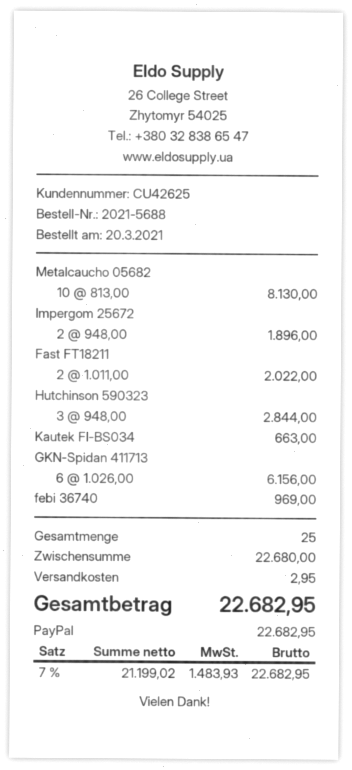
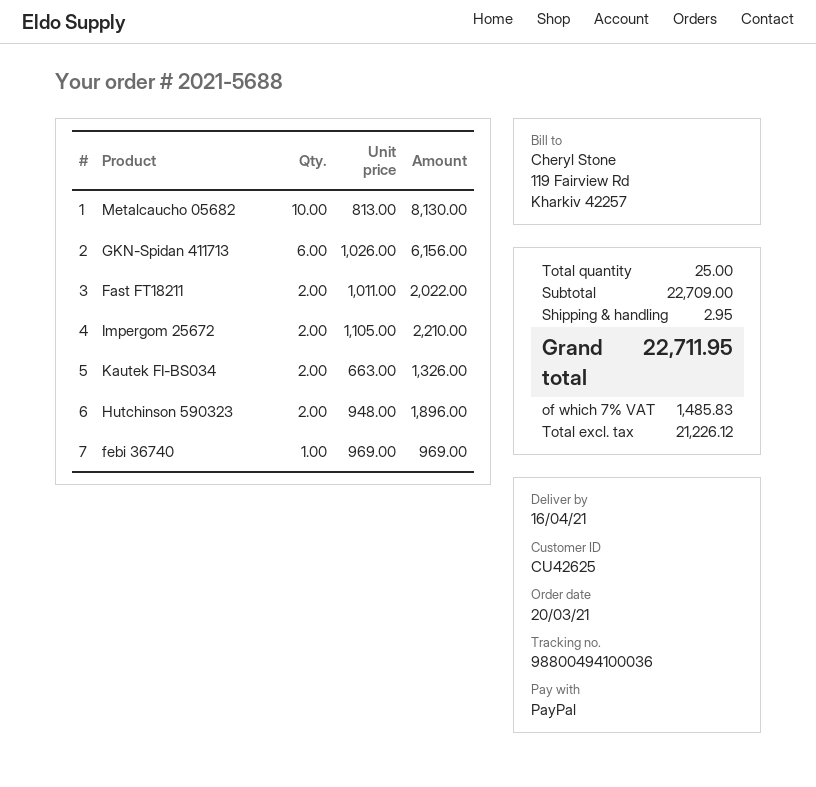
Impergom 25672: 2 x 948.00 = 1896.00 -> 2 x 1105.00 = 2210.00
Hutchinson 590323: 3 x 948.00 = 2844.00 -> 2 x 948.00 = 1896.00
Kautek FI-BS034: 1 x 663.00 = 663.00 -> 2 x 663.00 = 1326.00
subtotal: 22680.00 -> 22709.00
net: 21199.02 -> 21226.12
tax: 7% = 1483.93 -> 7% = 1485.83
total: 22682.95 -> 22711.95

